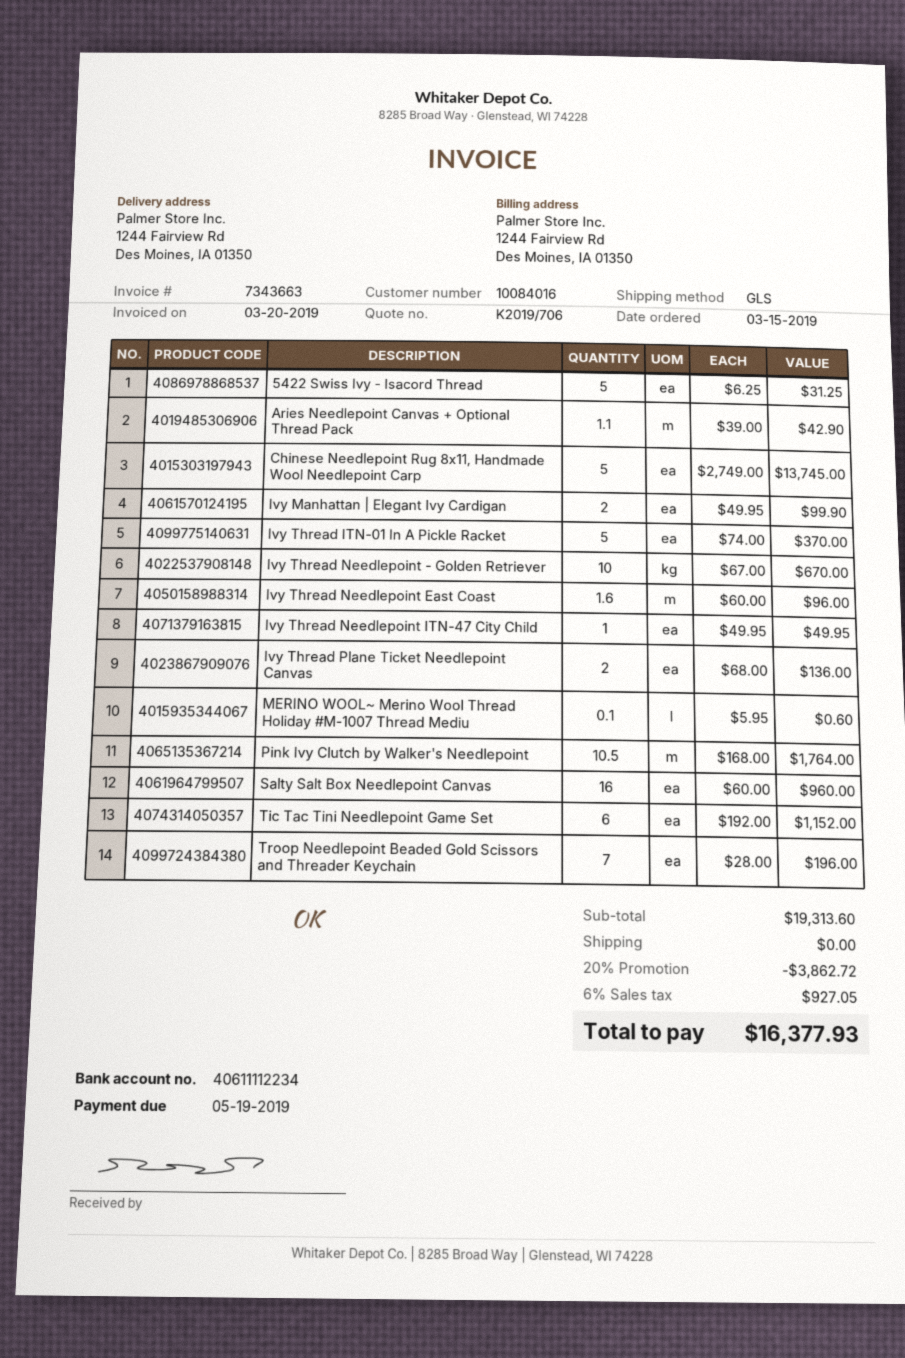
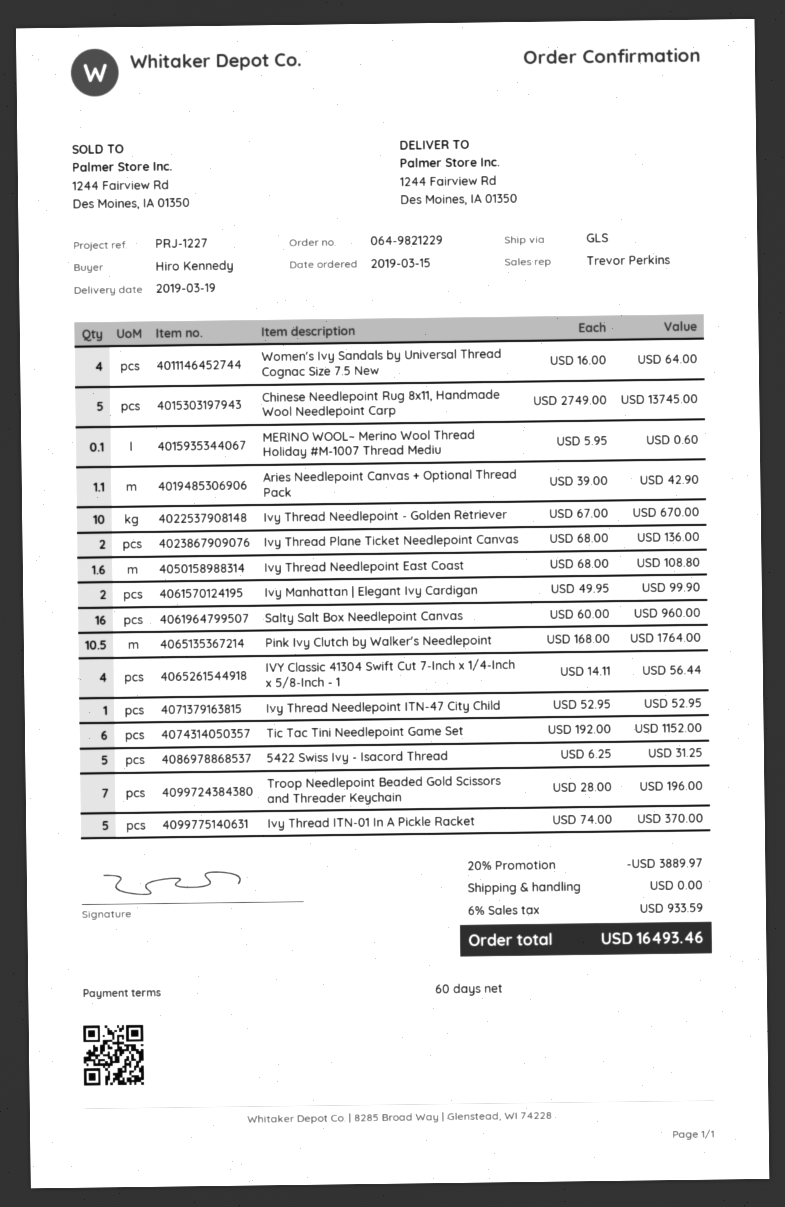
Ivy Thread Needlepoint East Coast: 1.6 x 60.00 = 96.00 -> 1.6 x 68.00 = 108.80
Ivy Thread Needlepoint ITN-47 City Child: 1 x 49.95 = 49.95 -> 1 x 52.95 = 52.95
Women's Ivy Sandals by Universal Thread Cognac Size 7.5 New: none -> 4 x 16.00 = 64.00
IVY Classic 41304 Swift Cut 7-Inch x 1/4-Inch x 5/8-Inch - 1: none -> 4 x 14.11 = 56.44
discount: 20% = 3862.72 -> 20% = 3889.97
tax: 6% = 927.05 -> 6% = 933.59
total: 16377.93 -> 16493.46

